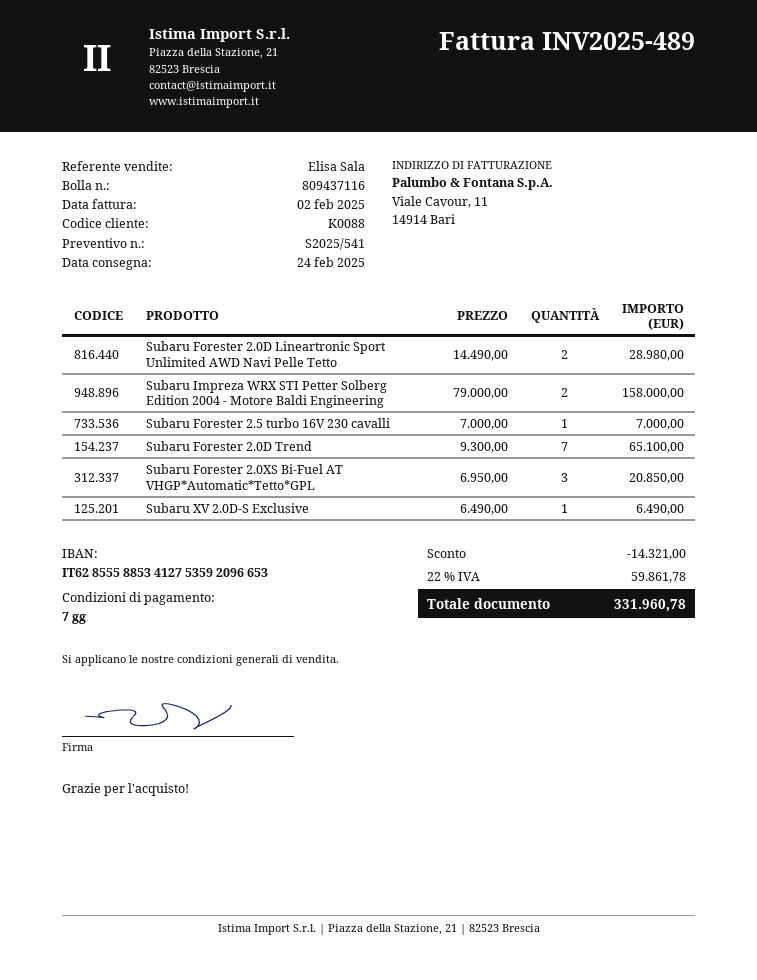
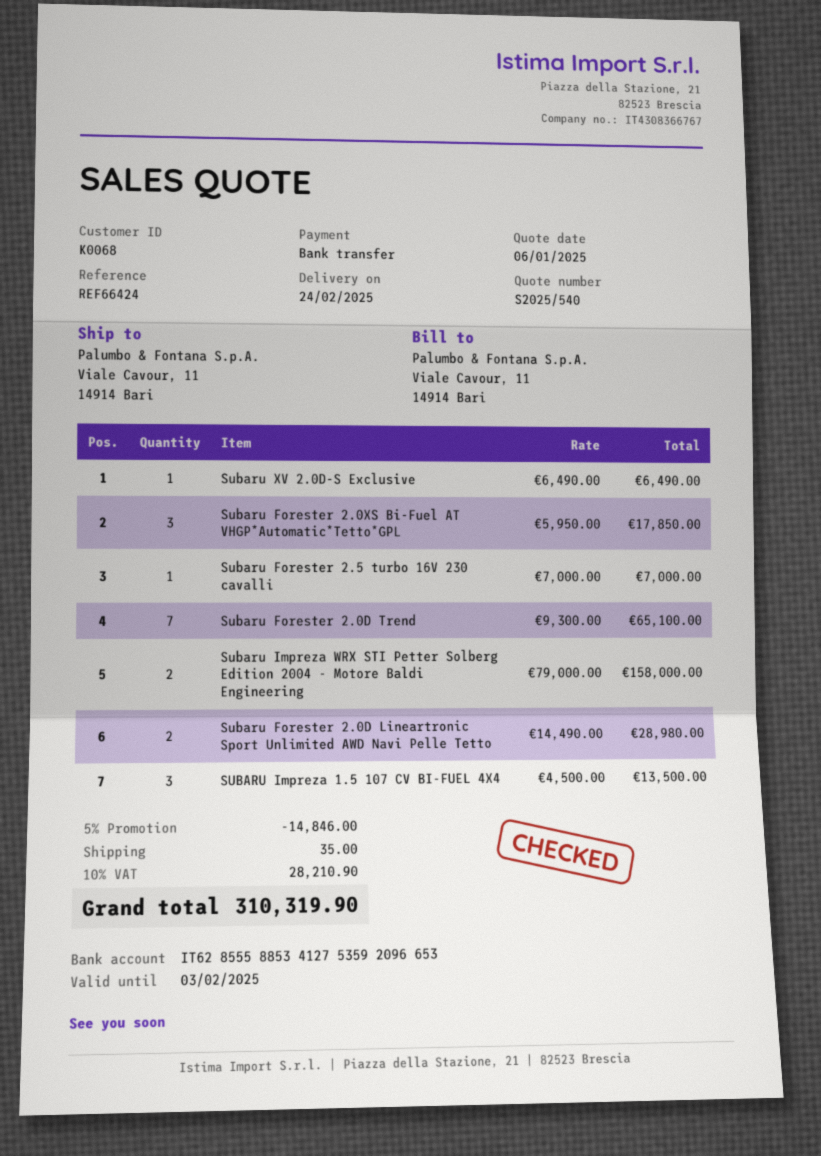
quote number: S2025/541 -> S2025/540
customer number: K0088 -> K0068
Subaru Forester 2.0XS Bi-Fuel AT VHGP*Automatic*Tetto*GPL: 3 x 6950.00 = 20850.00 -> 3 x 5950.00 = 17850.00
SUBARU Impreza 1.5 107 CV BI-FUEL 4X4: none -> 3 x 4500.00 = 13500.00
discount: 14321.00 -> 14846.00
shipping: none -> 35.00
tax: 22% = 59861.78 -> 10% = 28210.90
total: 331960.78 -> 310319.90

